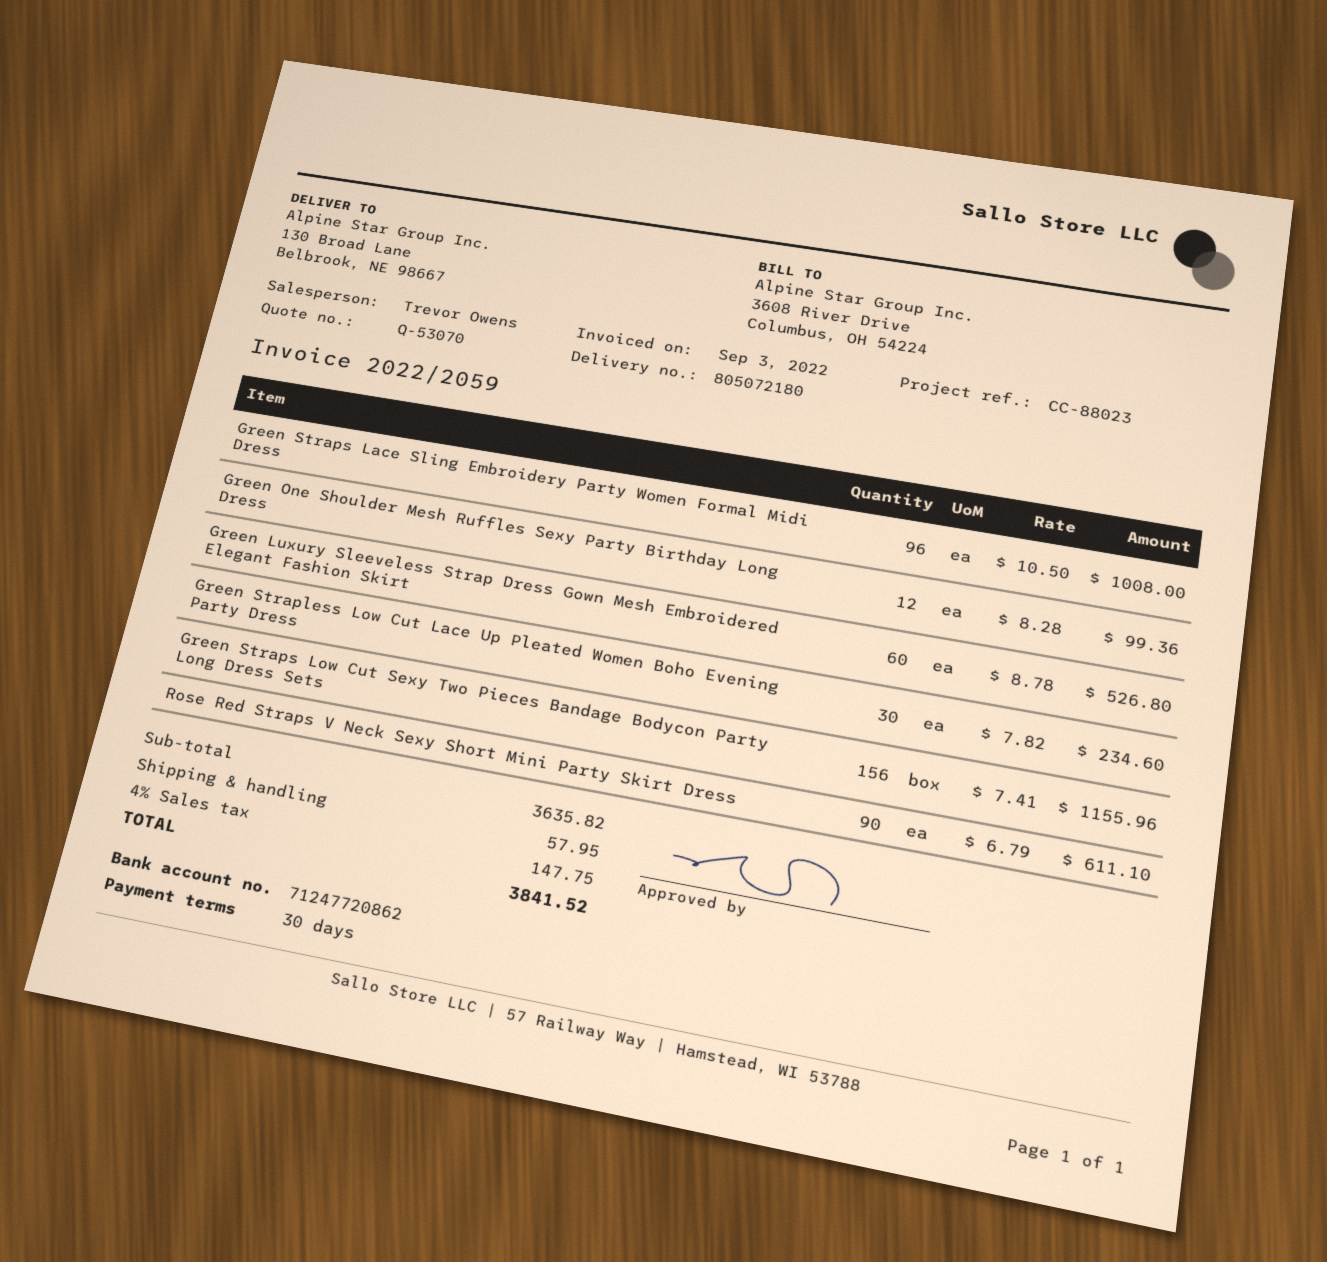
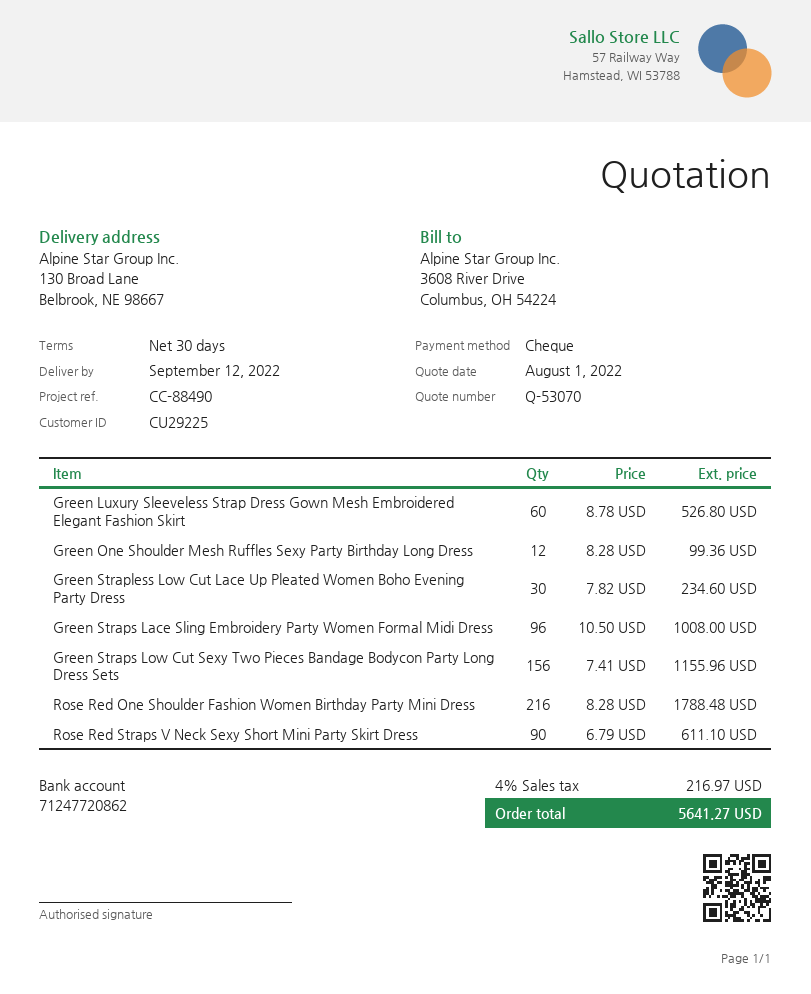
reference: CC-88023 -> CC-88490
Rose Red One Shoulder Fashion Women Birthday Party Mini Dress: none -> 216 x 8.28 = 1788.48
shipping: 57.95 -> none
tax: 4% = 147.75 -> 4% = 216.97
total: 3841.52 -> 5641.27

